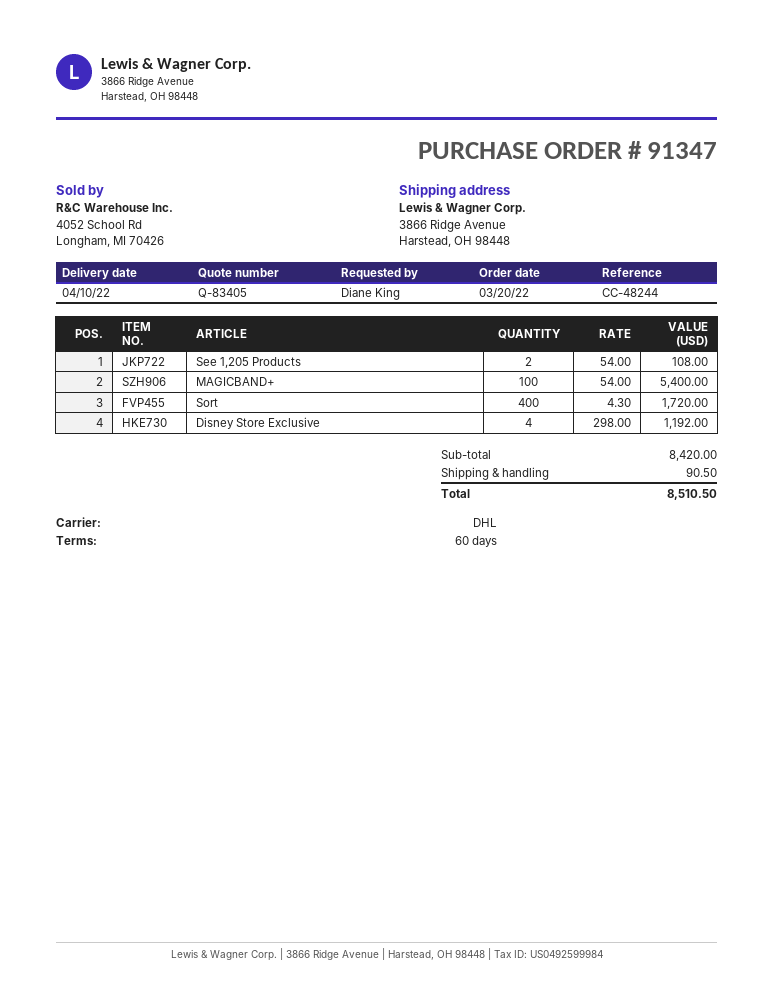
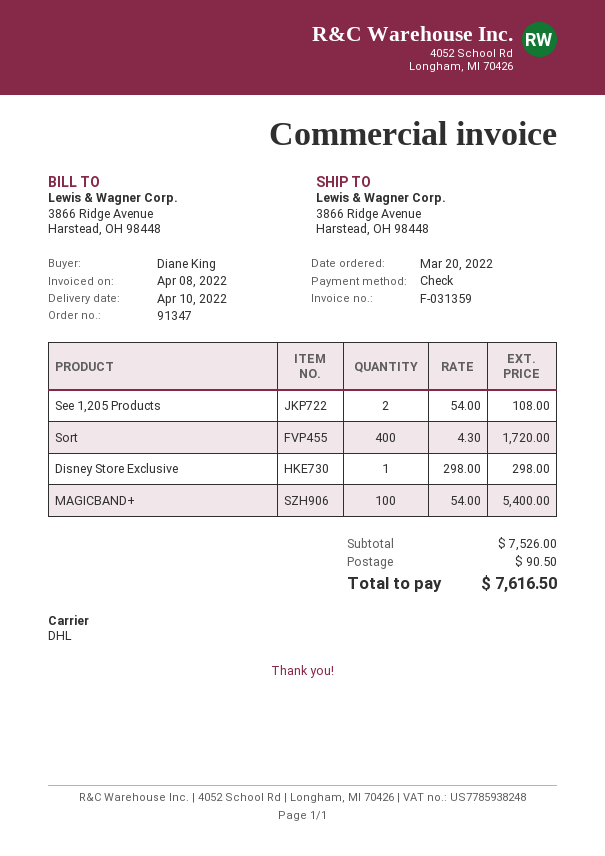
Disney Store Exclusive: 4 x 298.00 = 1192.00 -> 1 x 298.00 = 298.00
subtotal: 8420.00 -> 7526.00
total: 8510.50 -> 7616.50

